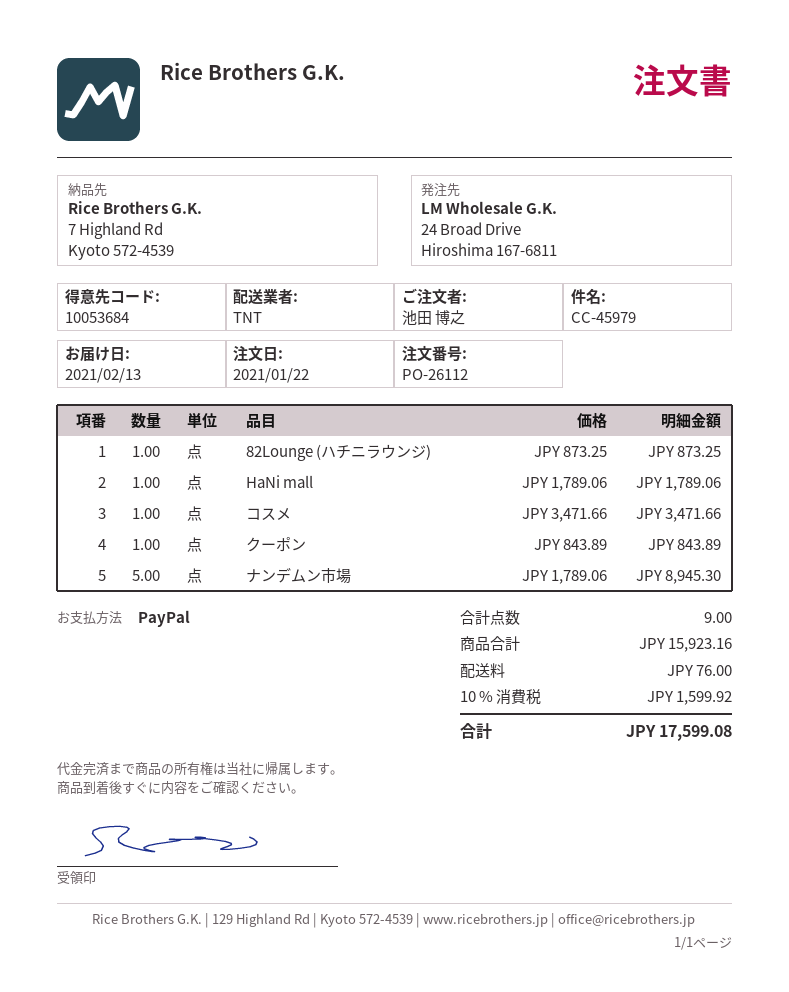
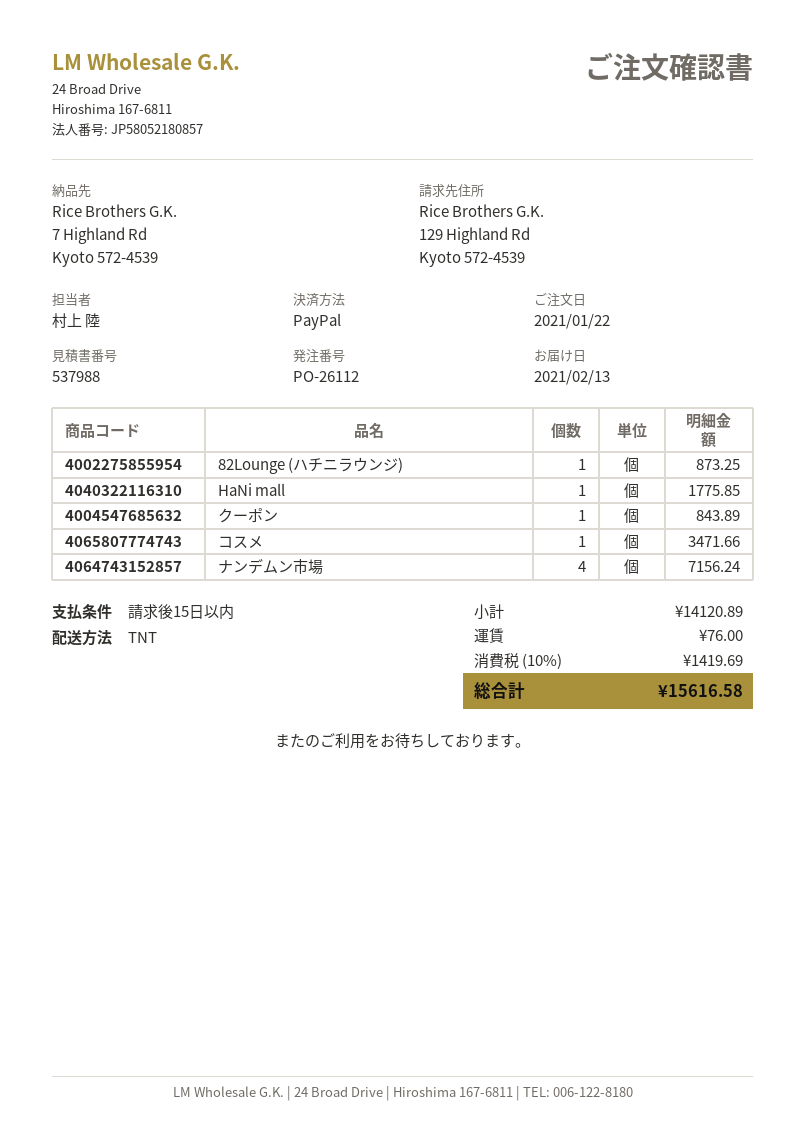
HaNi mall: 1 for 1789.06 -> 1 for 1775.85
ナンデムン市場: 5 for 8945.30 -> 4 for 7156.24
subtotal: 15923.16 -> 14120.89
tax: 10% = 1599.92 -> 10% = 1419.69
total: 17599.08 -> 15616.58

